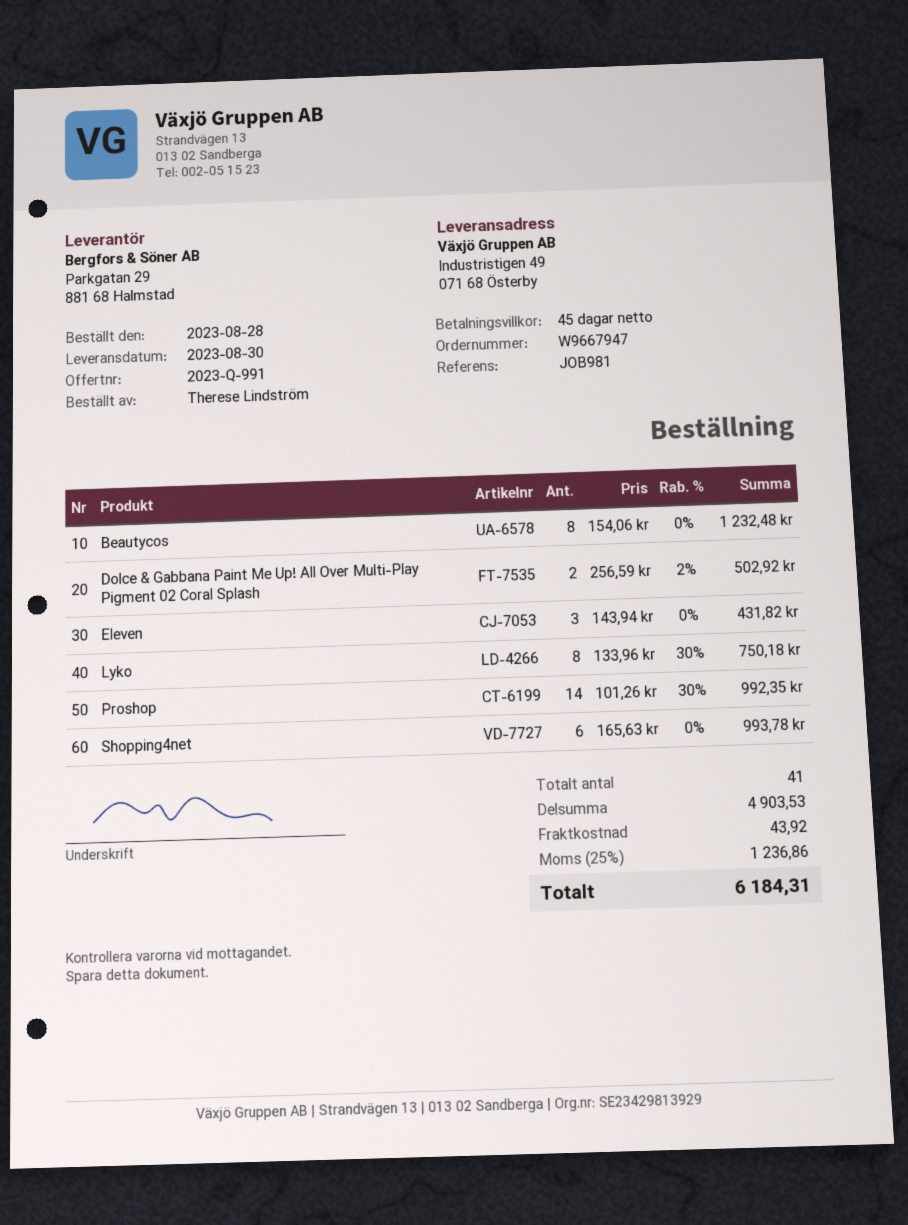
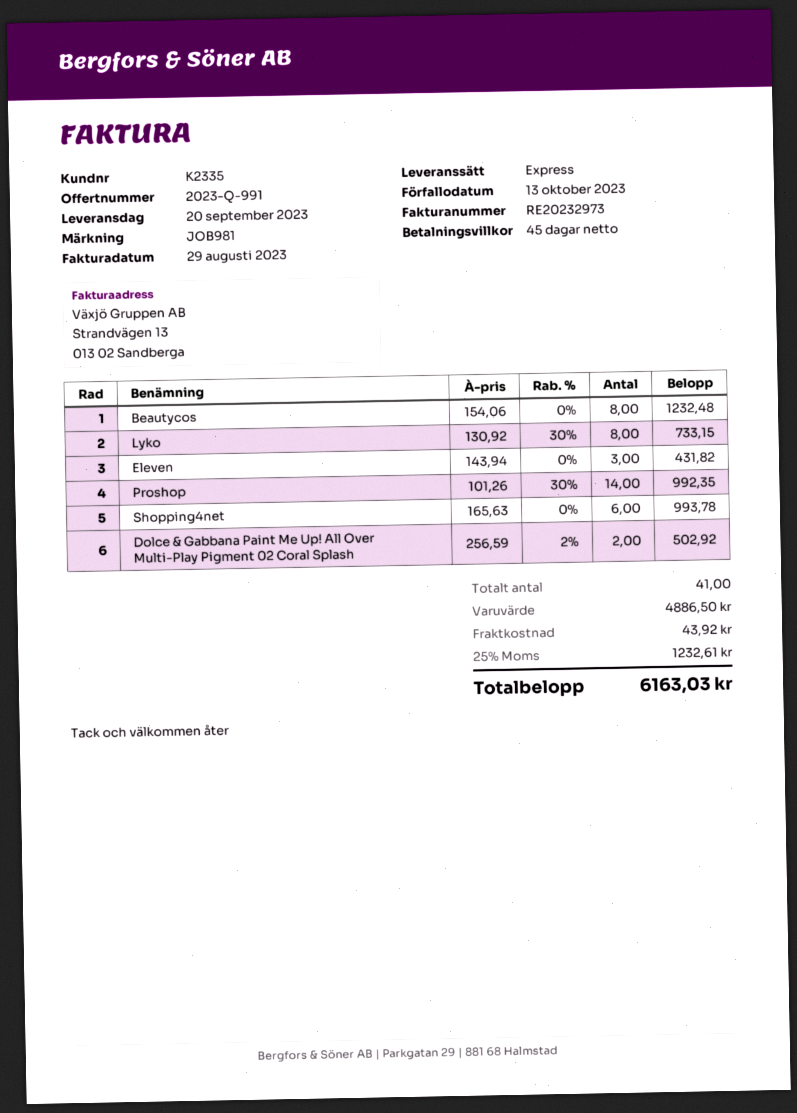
delivery date: 2023-08-30 -> 2023-09-20
Lyko: 8 x 133.96 - 30% = 750.18 -> 8 x 130.92 - 30% = 733.15
subtotal: 4903.53 -> 4886.50
tax: 25% = 1236.86 -> 25% = 1232.61
total: 6184.31 -> 6163.03

